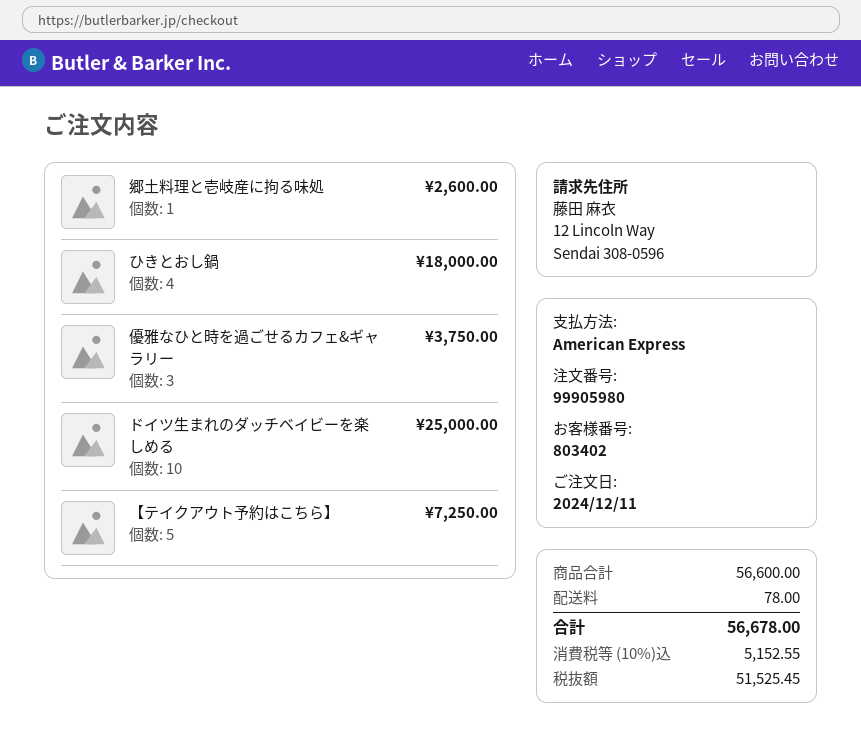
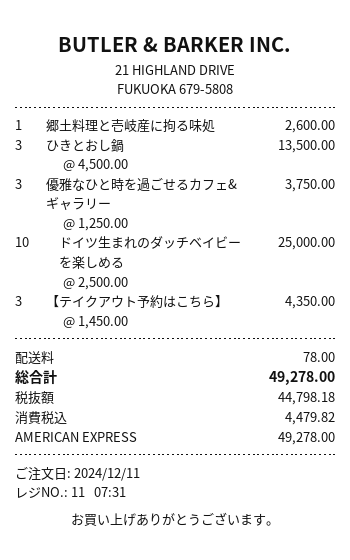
ひきとおし鍋: 4 for 18000.00 -> 3 for 13500.00
【テイクアウト予約はこちら】: 5 for 7250.00 -> 3 for 4350.00
net: 51525.45 -> 44798.18
tax: 5152.55 -> 4479.82
total: 56678.00 -> 49278.00

